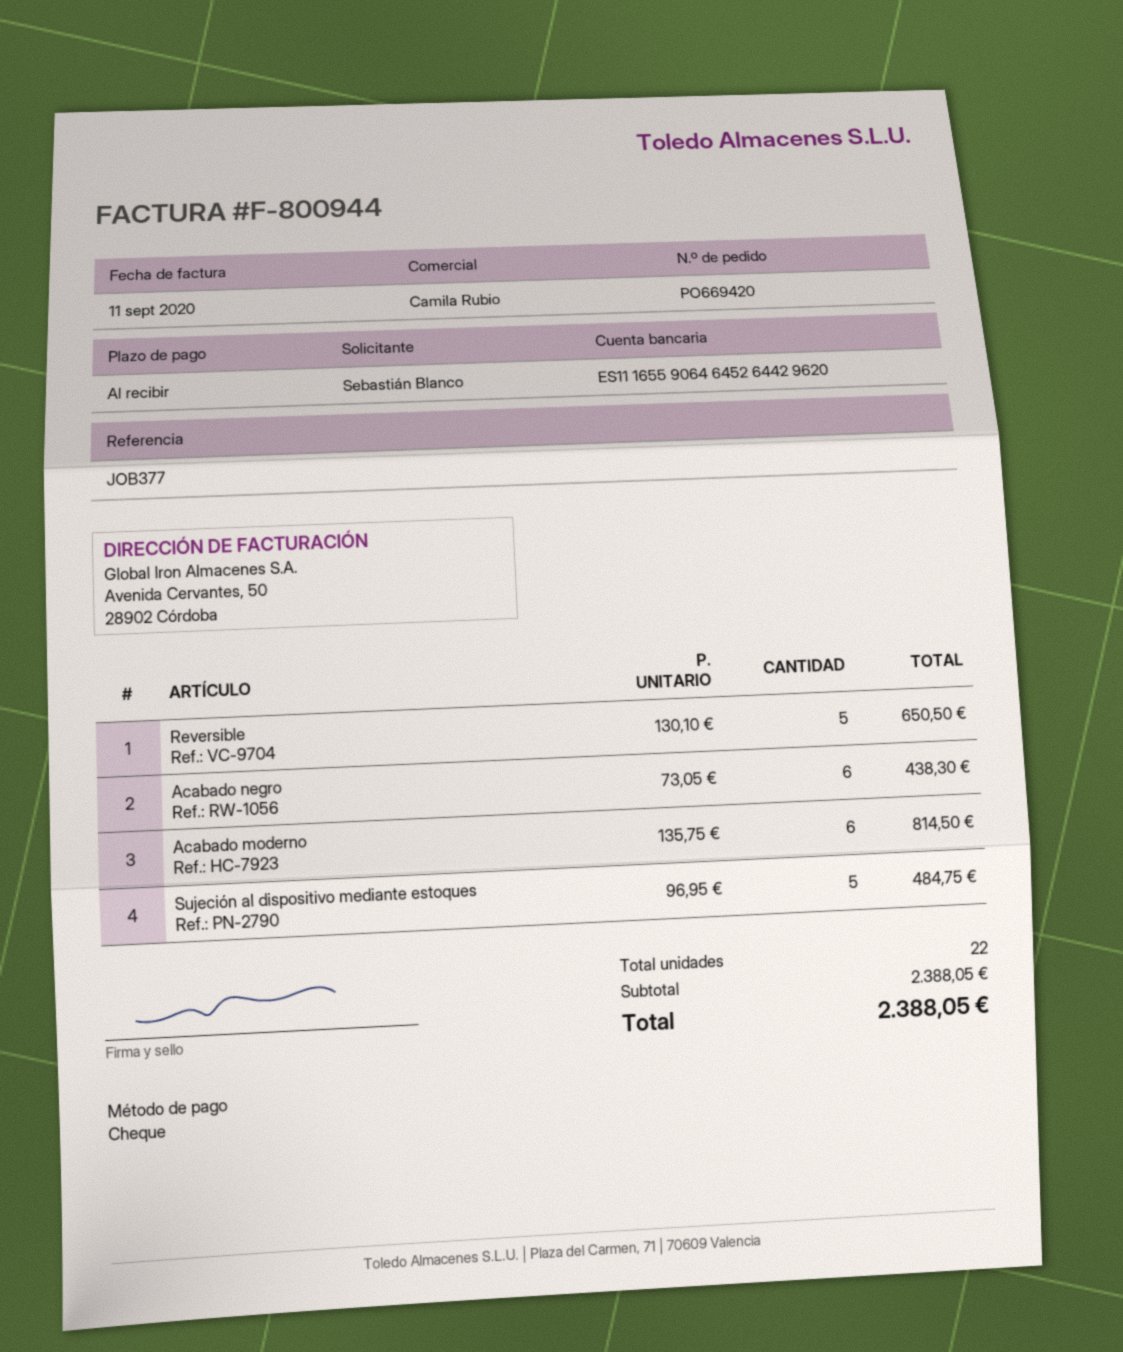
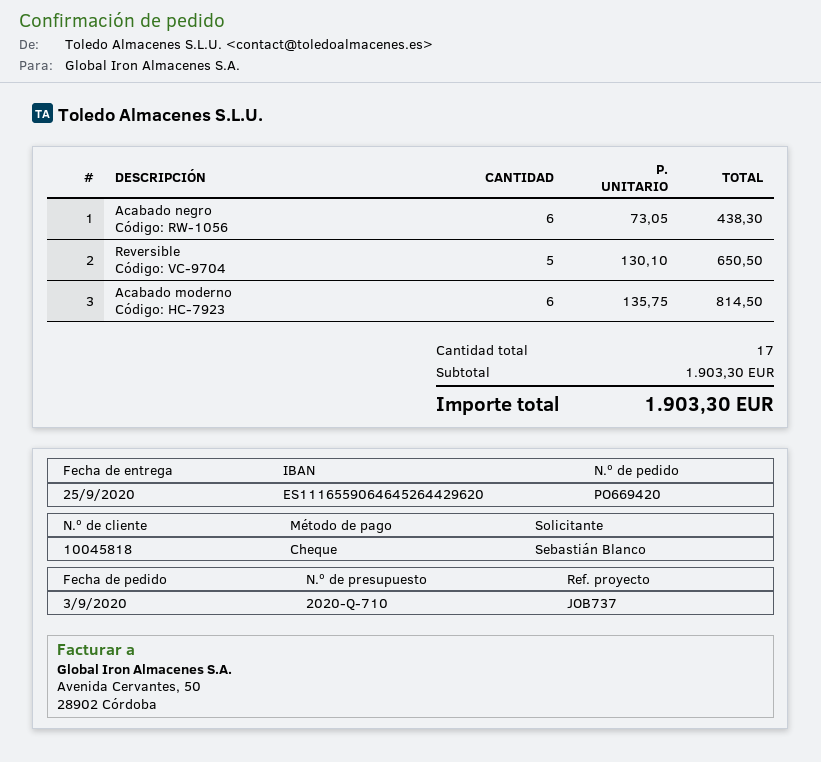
reference: JOB377 -> JOB737
Sujeción al dispositivo mediante estoques: 5 x 96.95 = 484.75 -> none
total quantity: 22 -> 17
subtotal: 2388.05 -> 1903.30
total: 2388.05 -> 1903.30

